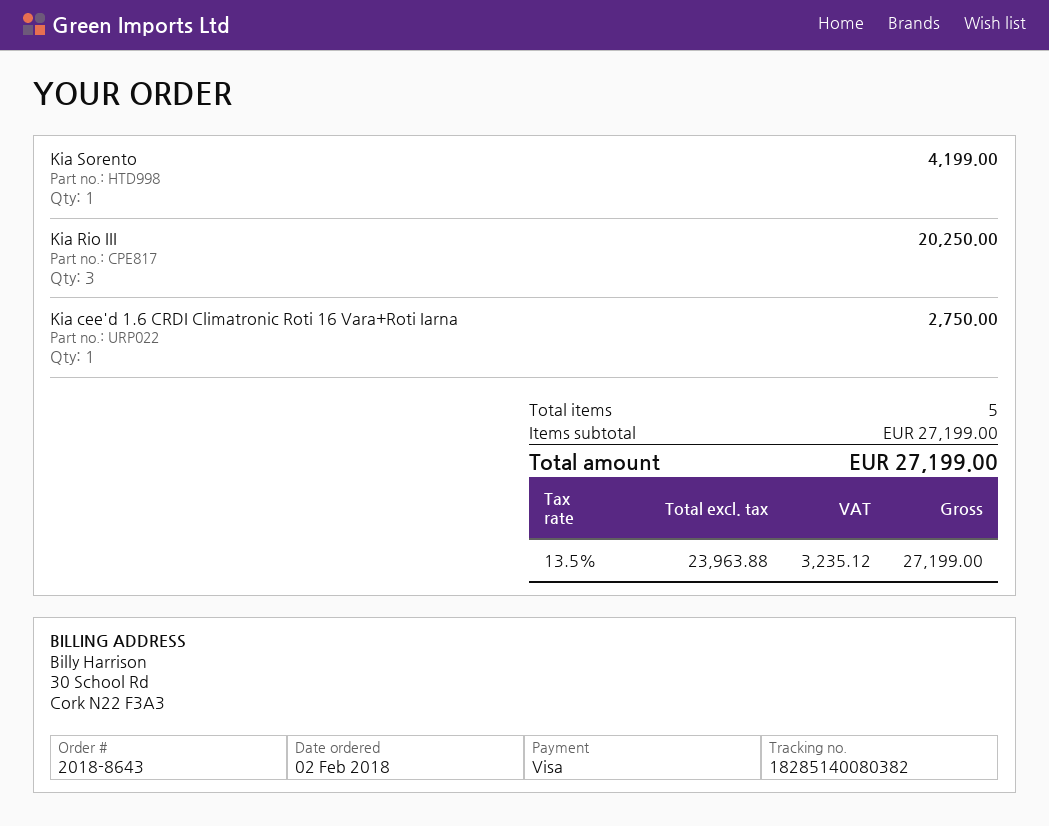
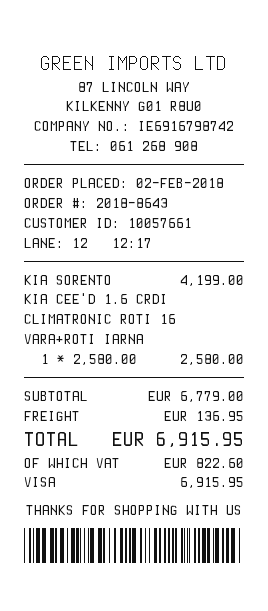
Kia Rio III: 3 for 20250.00 -> none
Kia cee'd 1.6 CRDI Climatronic Roti 16 Vara+Roti Iarna: 1 for 2750.00 -> 1 for 2580.00
subtotal: 27199.00 -> 6779.00
shipping: none -> 136.95
tax: 3235.12 -> 822.60
total: 27199.00 -> 6915.95

